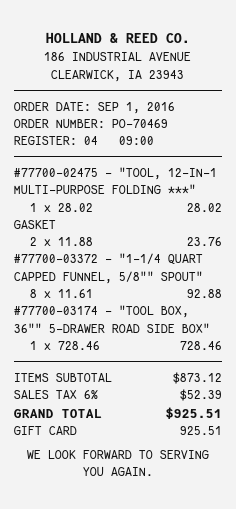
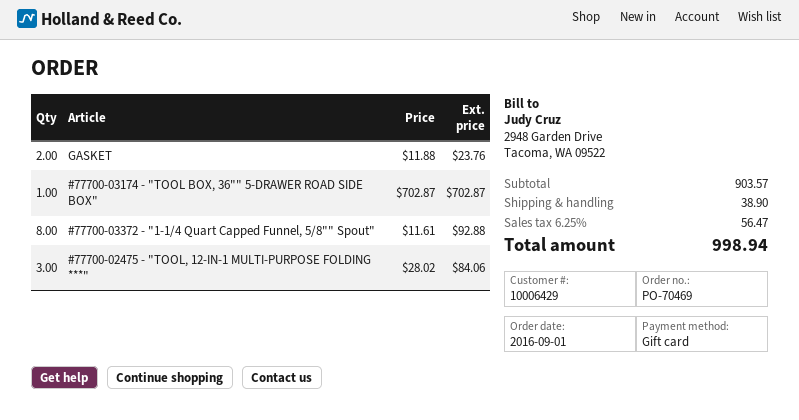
#77700-02475 - "TOOL, 12-IN-1 MULTI-PURPOSE FOLDING ***": 1 x 28.02 = 28.02 -> 3 x 28.02 = 84.06
#77700-03174 - "TOOL BOX, 36"" 5-DRAWER ROAD SIDE BOX": 1 x 728.46 = 728.46 -> 1 x 702.87 = 702.87
subtotal: 873.12 -> 903.57
shipping: none -> 38.90
tax: 6% = 52.39 -> 6.25% = 56.47
total: 925.51 -> 998.94

